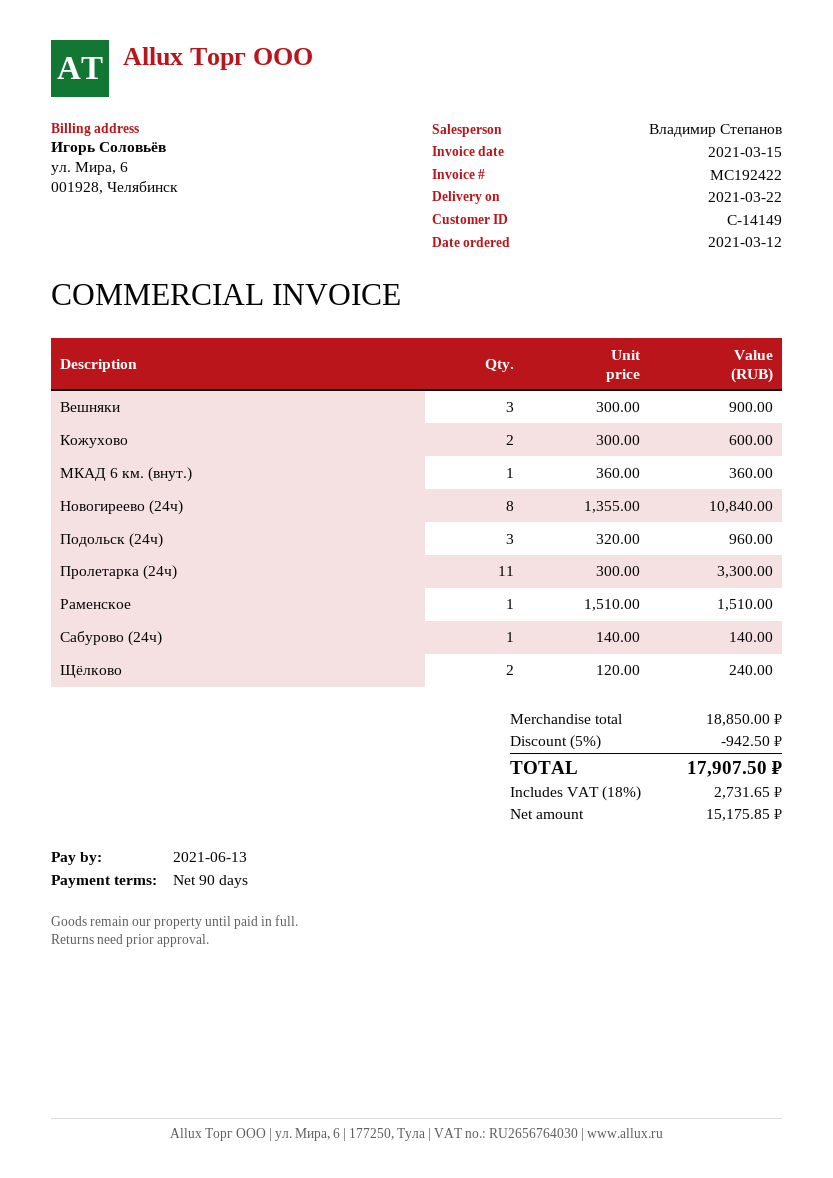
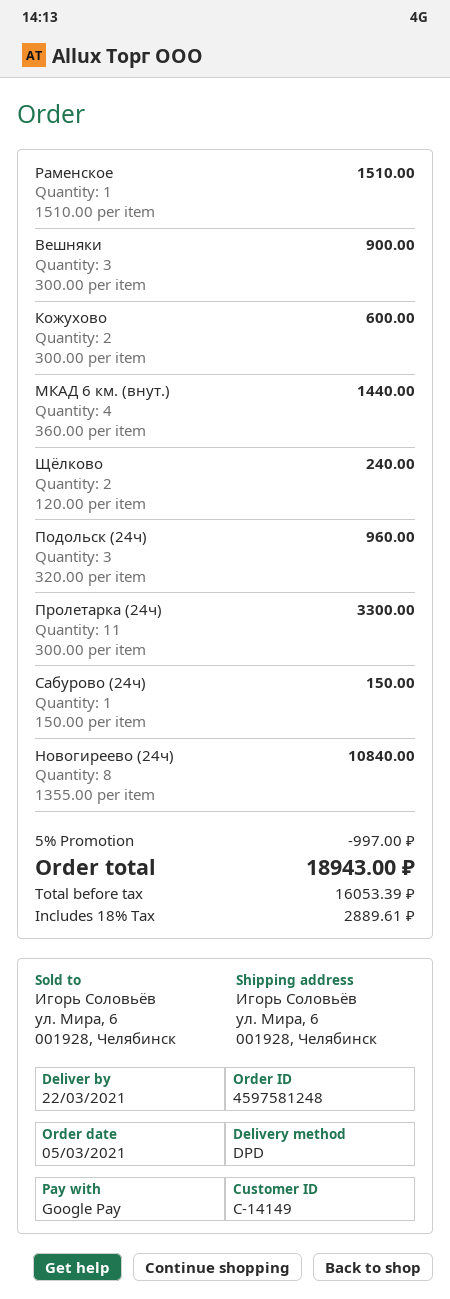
order date: 2021-03-12 -> 2021-03-05
МКАД 6 км. (внут.): 1 x 360.00 = 360.00 -> 4 x 360.00 = 1440.00
Сабурово (24ч): 1 x 140.00 = 140.00 -> 1 x 150.00 = 150.00
discount: 5% = 942.50 -> 5% = 997.00
net: 15175.85 -> 16053.39
tax: 18% = 2731.65 -> 18% = 2889.61
total: 17907.50 -> 18943.00

